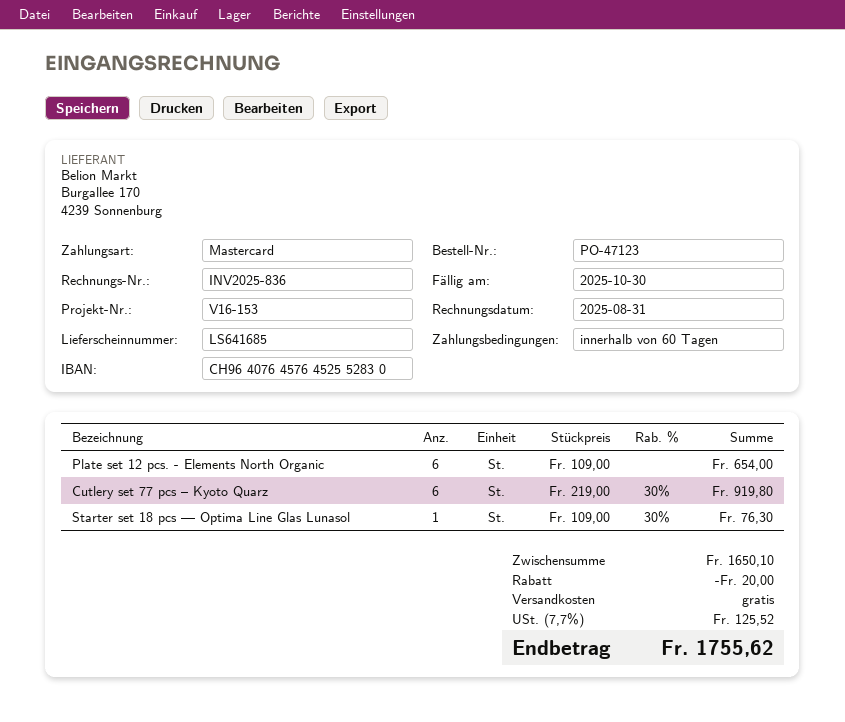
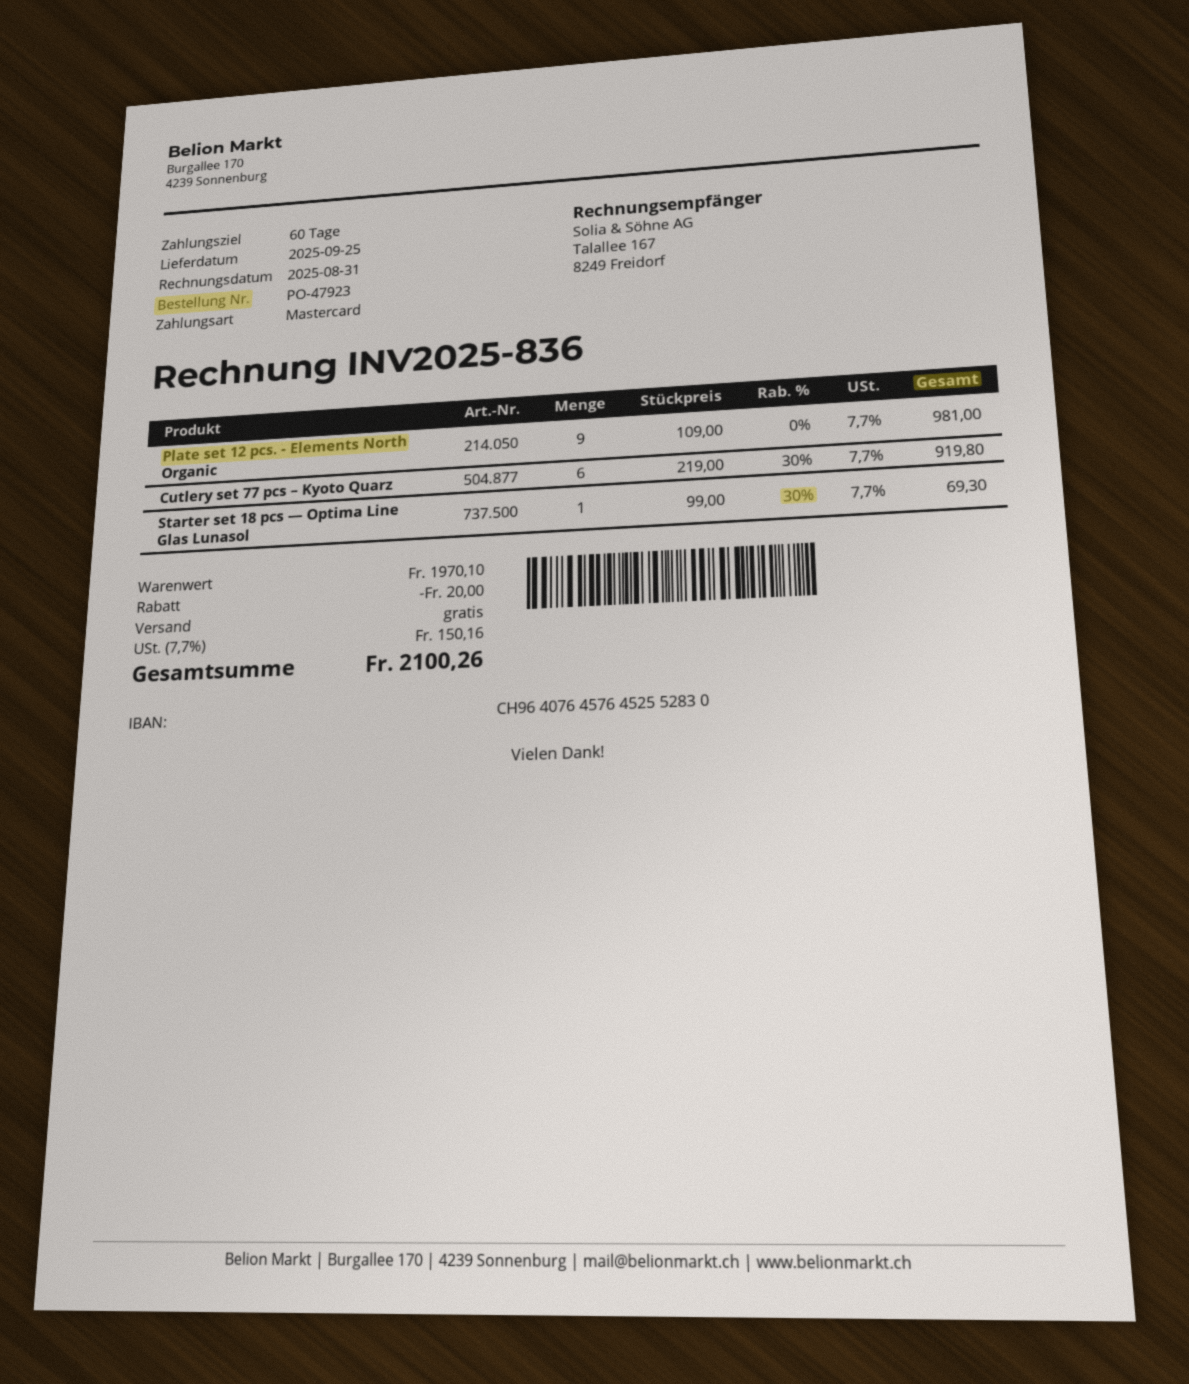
order number: PO-47123 -> PO-47923
Plate set 12 pcs. - Elements North Organic: 6 x 109.00 = 654.00 -> 9 x 109.00 = 981.00
Starter set 18 pcs — Optima Line Glas Lunasol: 1 x 109.00 - 30% = 76.30 -> 1 x 99.00 - 30% = 69.30
subtotal: 1650.10 -> 1970.10
tax: 7.7% = 125.52 -> 7.7% = 150.16
total: 1755.62 -> 2100.26

